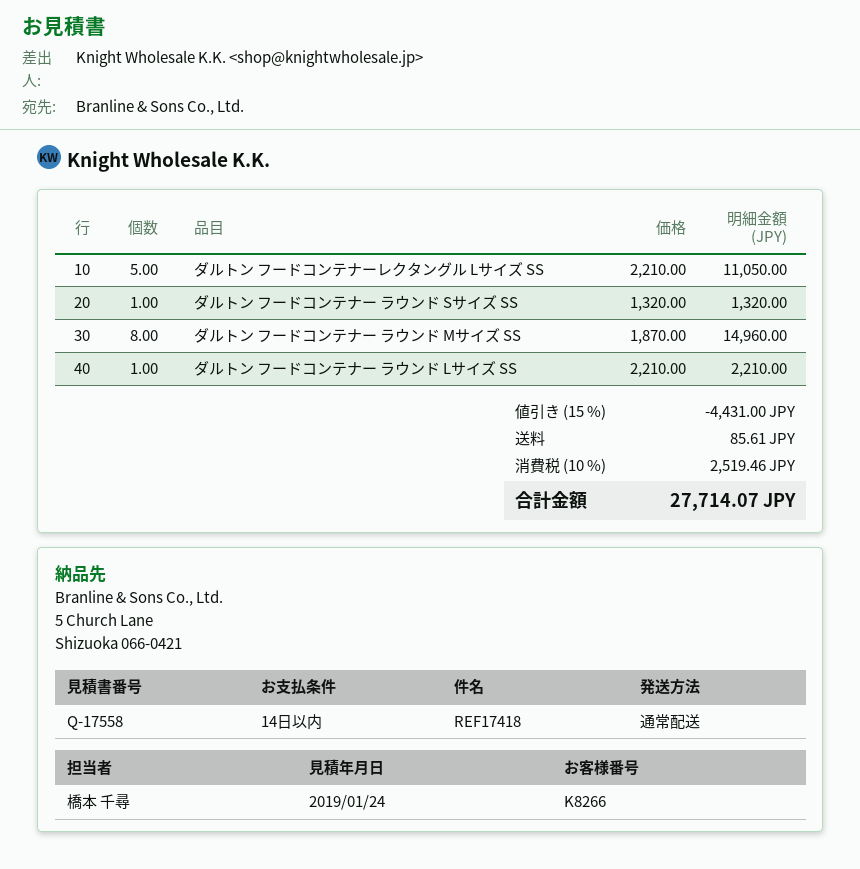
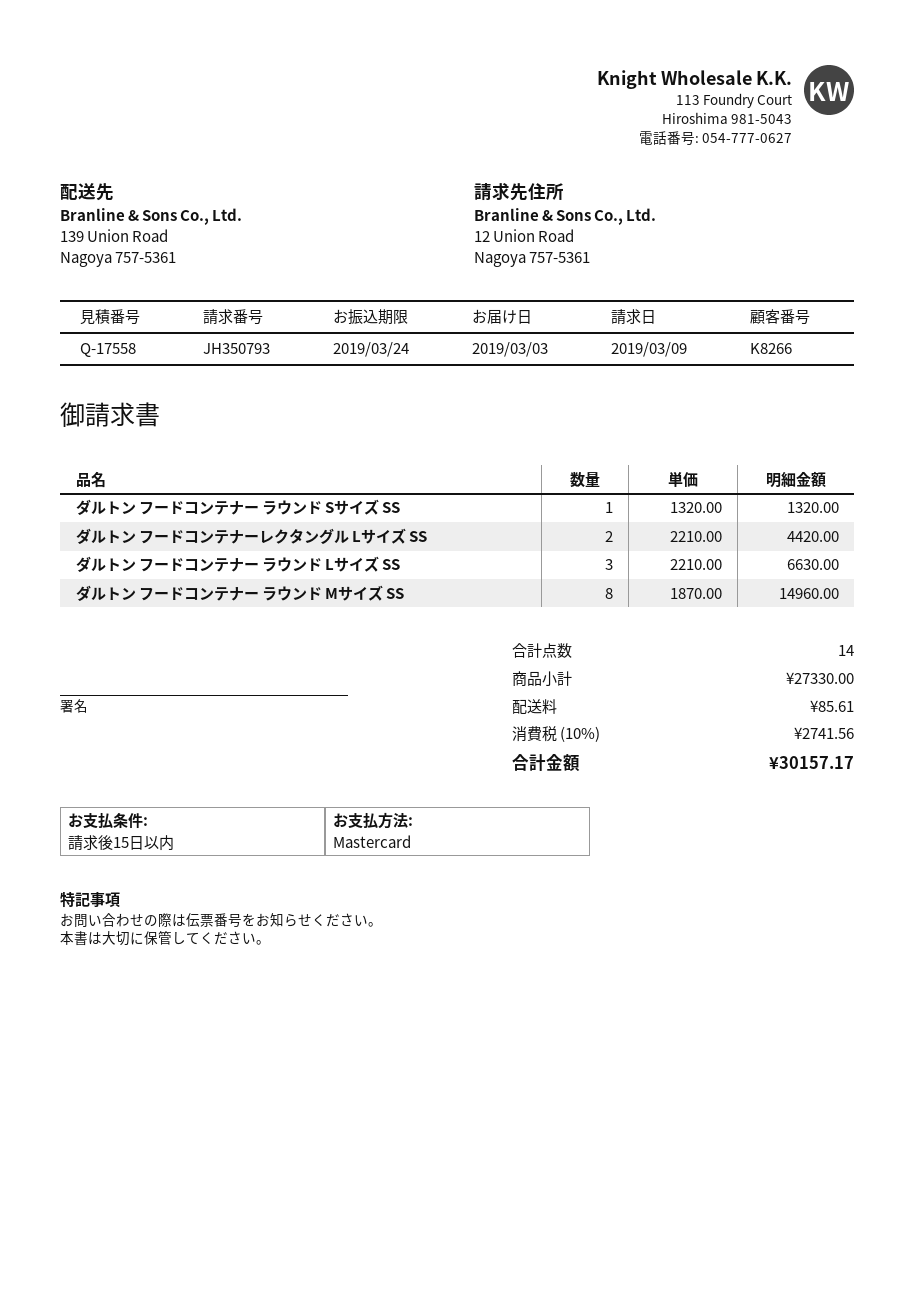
payment terms: 14 days -> 15 days
ship to: 5 Church Lane, Shizuoka 066-0421 -> 139 Union Road, Nagoya 757-5361
ダルトン フードコンテナーレクタングル Lサイズ SS: 5 x 2210.00 = 11050.00 -> 2 x 2210.00 = 4420.00
ダルトン フードコンテナー ラウンド Lサイズ SS: 1 x 2210.00 = 2210.00 -> 3 x 2210.00 = 6630.00
discount: 15% = 4431.00 -> none
tax: 10% = 2519.46 -> 10% = 2741.56
total: 27714.07 -> 30157.17

